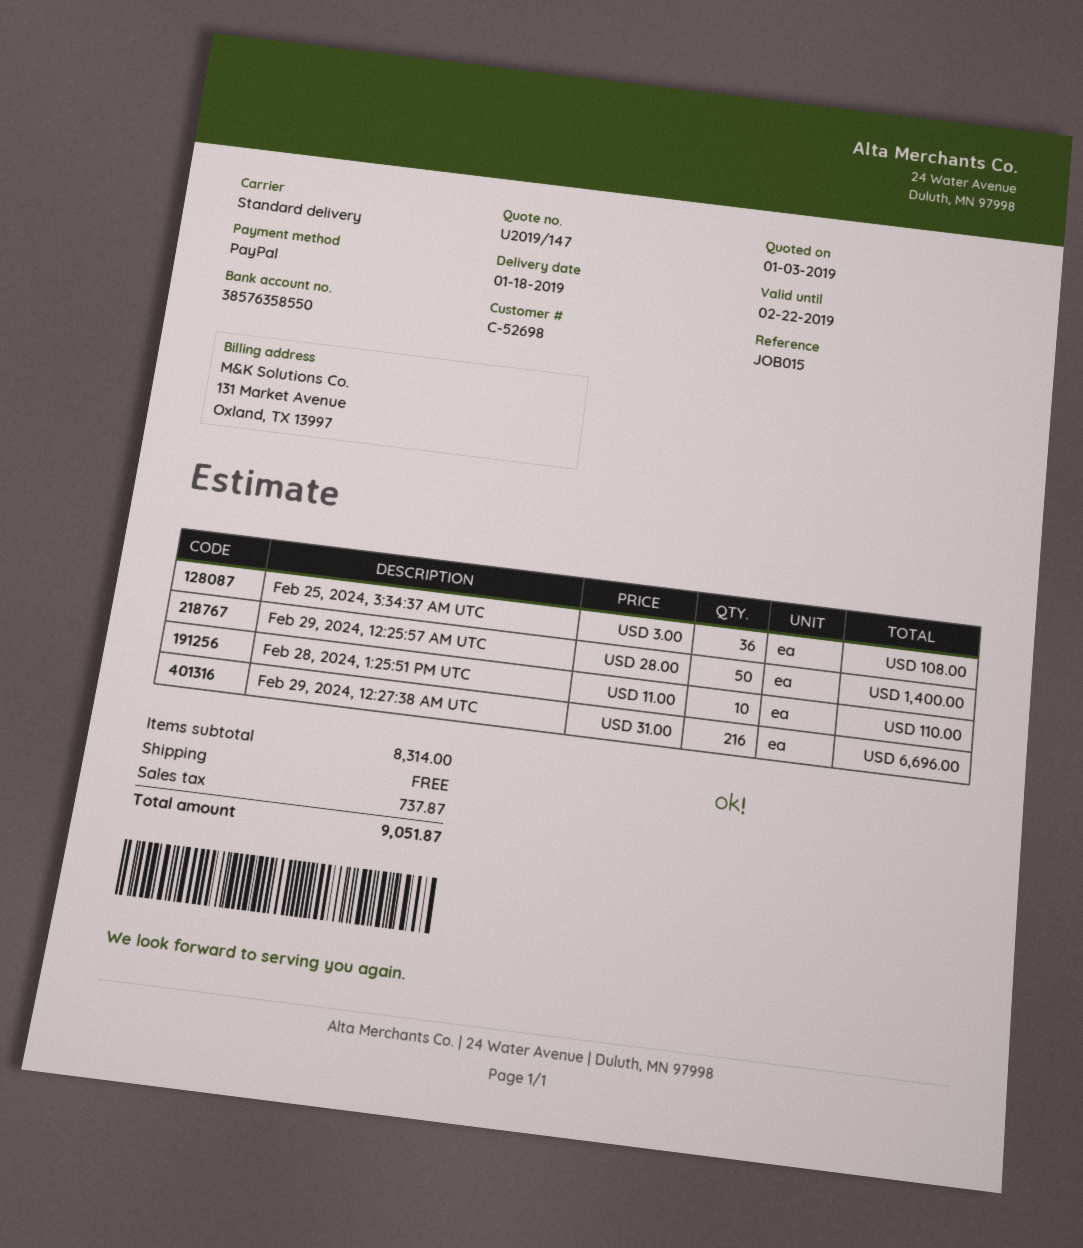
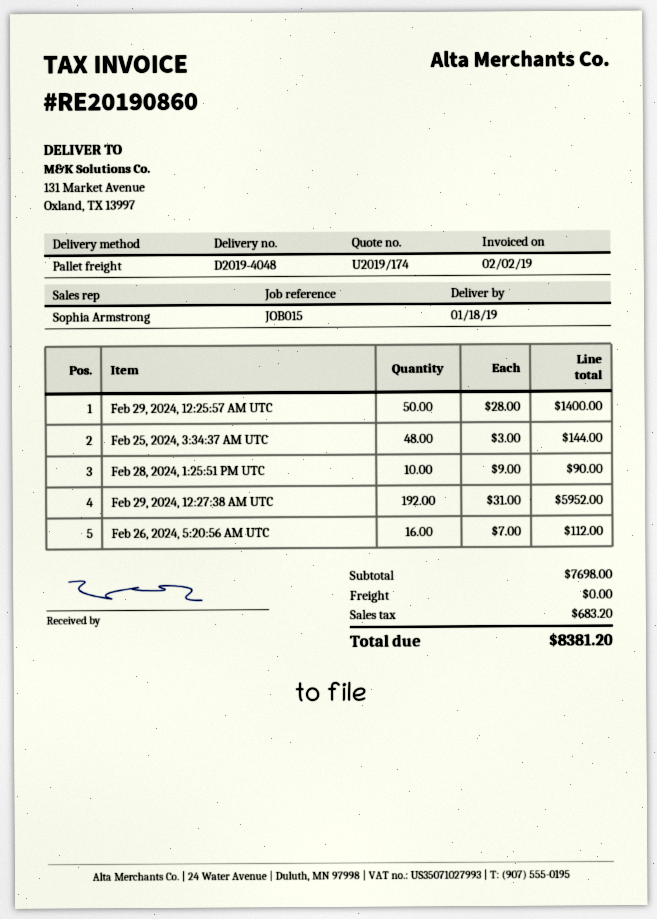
quote number: U2019/147 -> U2019/174
shipping method: standard -> pallet freight
Feb 25, 2024, 3:34:37 AM UTC: 36 x 3.00 = 108.00 -> 48 x 3.00 = 144.00
Feb 28, 2024, 1:25:51 PM UTC: 10 x 11.00 = 110.00 -> 10 x 9.00 = 90.00
Feb 29, 2024, 12:27:38 AM UTC: 216 x 31.00 = 6696.00 -> 192 x 31.00 = 5952.00
Feb 26, 2024, 5:20:56 AM UTC: none -> 16 x 7.00 = 112.00
subtotal: 8314.00 -> 7698.00
tax: 737.87 -> 683.20
total: 9051.87 -> 8381.20

